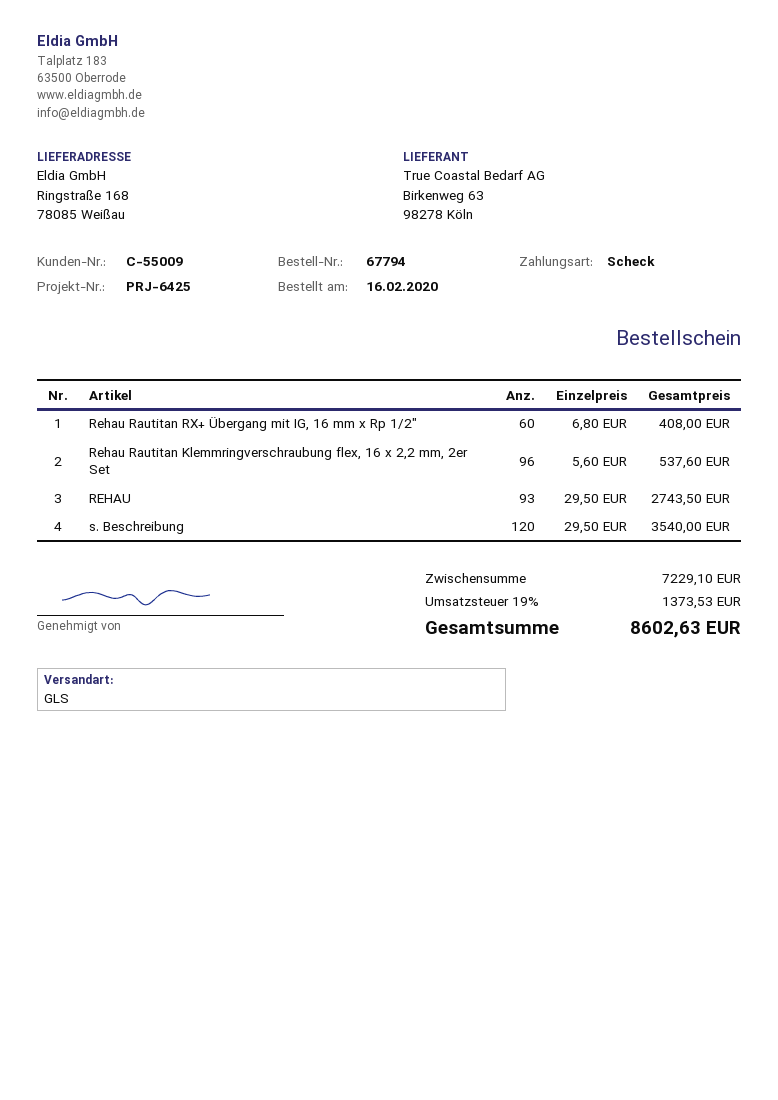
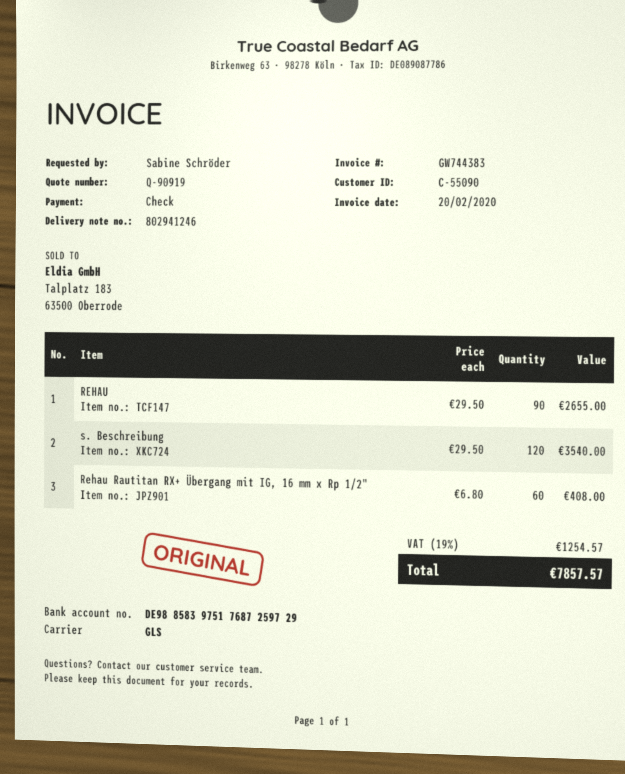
customer number: C-55009 -> C-55090
Rehau Rautitan Klemmringverschraubung flex, 16 x 2,2 mm, 2er Set: 96 x 5.60 = 537.60 -> none
REHAU: 93 x 29.50 = 2743.50 -> 90 x 29.50 = 2655.00
tax: 19% = 1373.53 -> 19% = 1254.57
total: 8602.63 -> 7857.57

